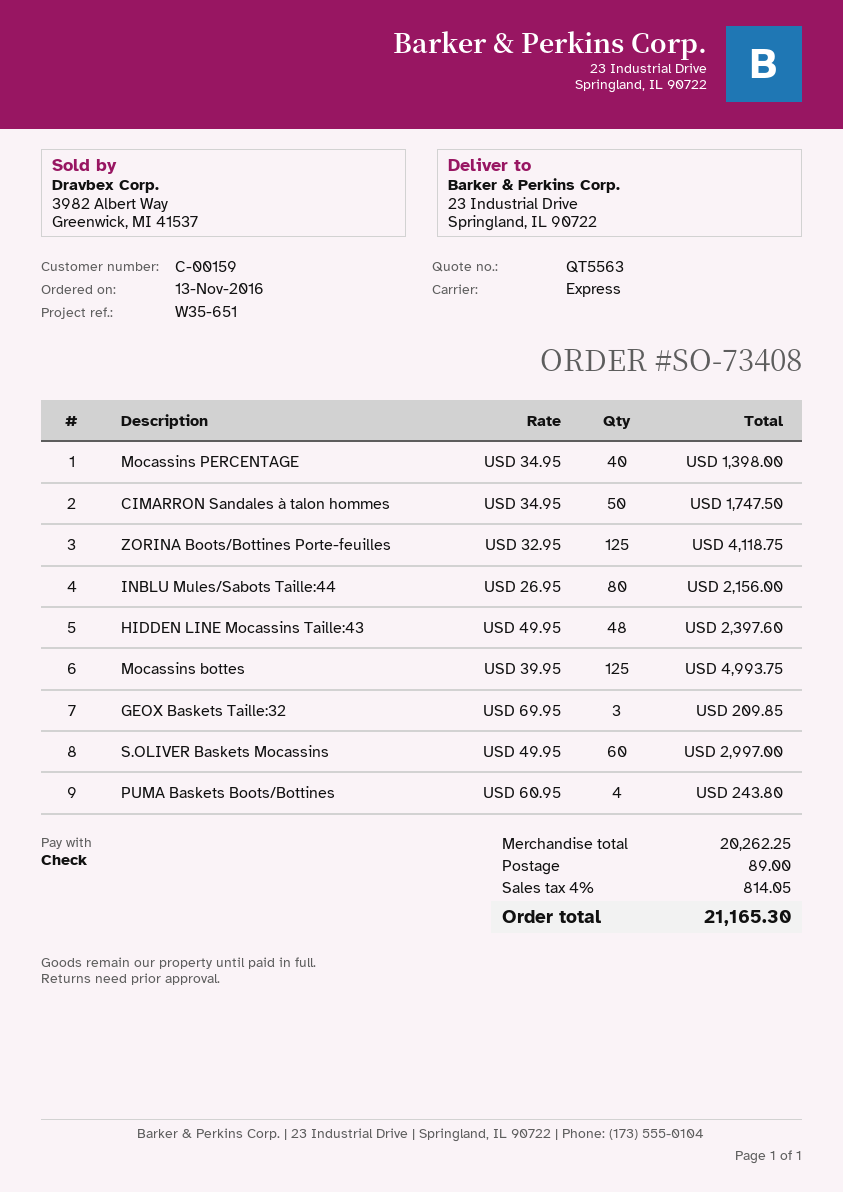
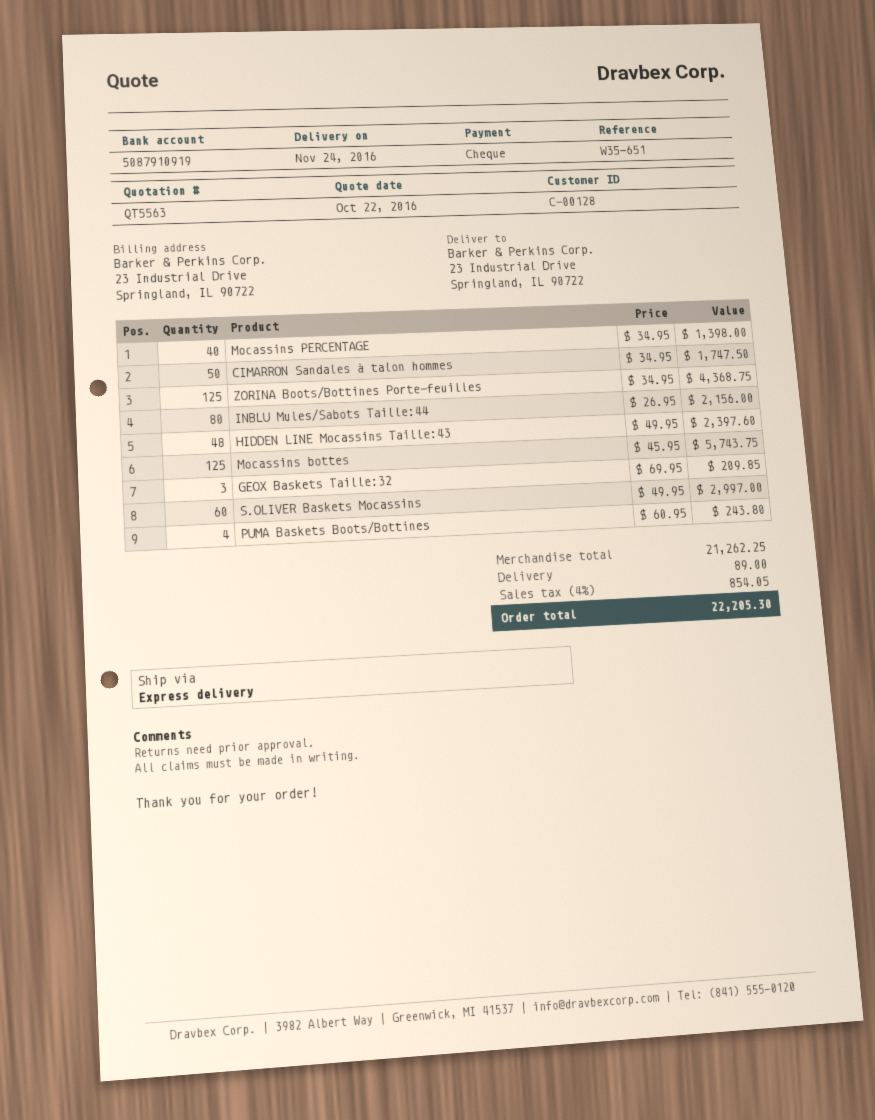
customer number: C-00159 -> C-00128
ZORINA Boots/Bottines Porte-feuilles: 125 x 32.95 = 4118.75 -> 125 x 34.95 = 4368.75
Mocassins bottes: 125 x 39.95 = 4993.75 -> 125 x 45.95 = 5743.75
subtotal: 20262.25 -> 21262.25
tax: 4% = 814.05 -> 4% = 854.05
total: 21165.30 -> 22205.30

